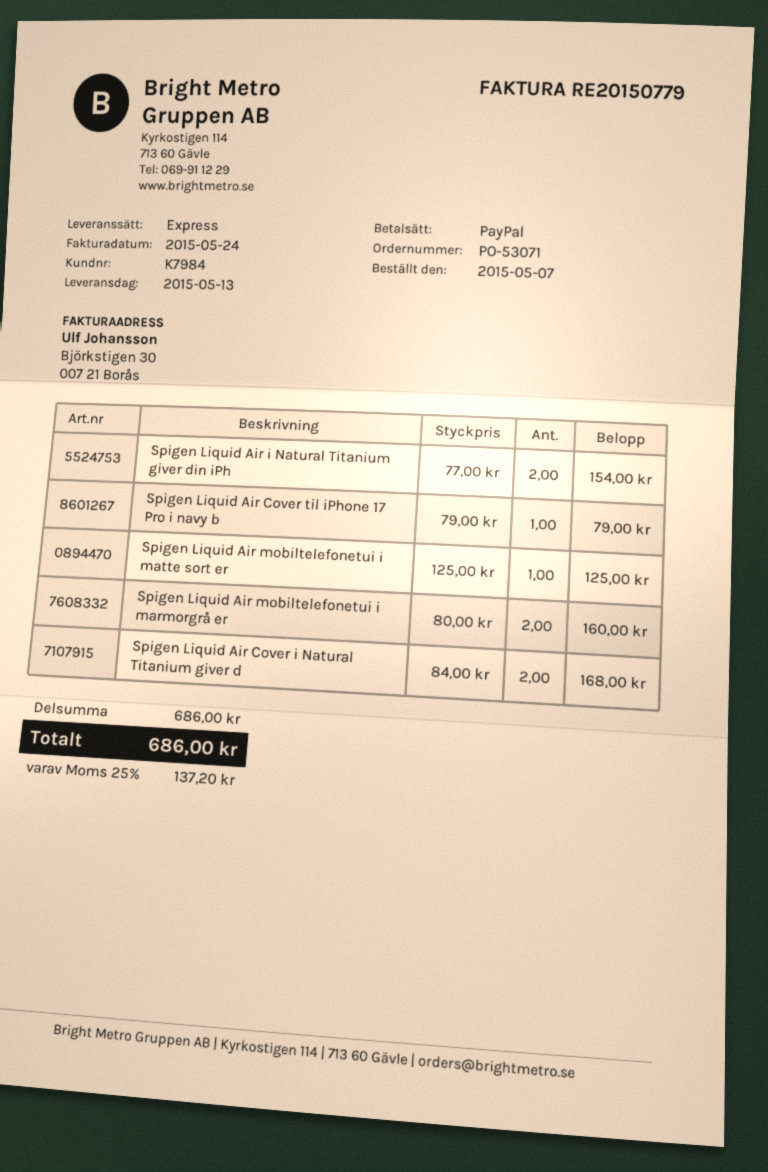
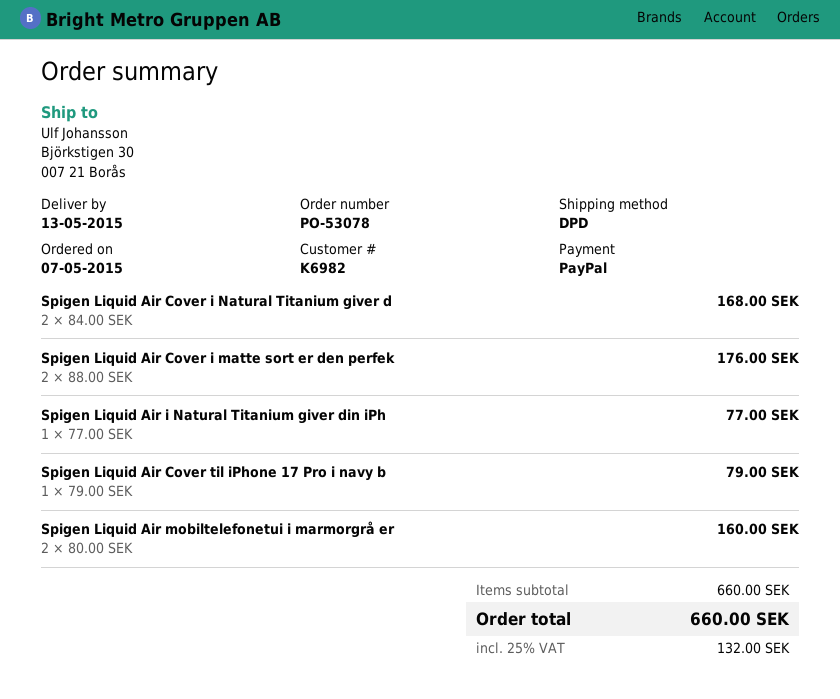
order number: PO-53071 -> PO-53078
customer number: K7984 -> K6982
shipping method: express -> DPD
Spigen Liquid Air i Natural Titanium giver din iPh: 2 x 77.00 = 154.00 -> 1 x 77.00 = 77.00
Spigen Liquid Air mobiltelefonetui i matte sort er: 1 x 125.00 = 125.00 -> none
Spigen Liquid Air Cover i matte sort er den perfek: none -> 2 x 88.00 = 176.00
subtotal: 686.00 -> 660.00
tax: 25% = 137.20 -> 25% = 132.00
total: 686.00 -> 660.00

